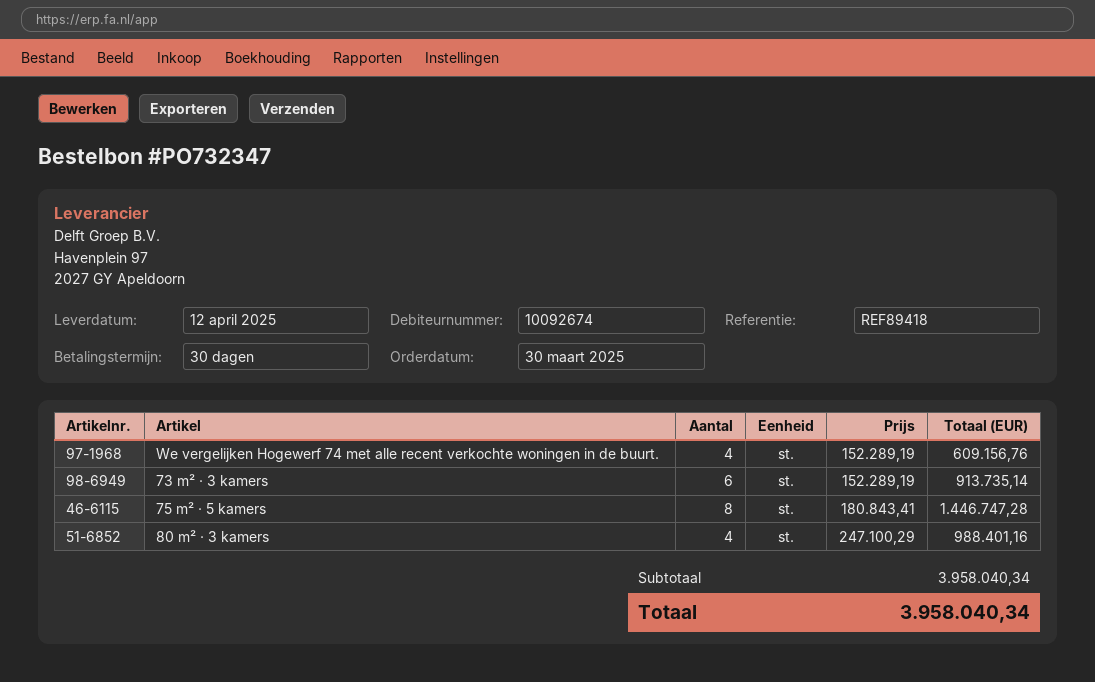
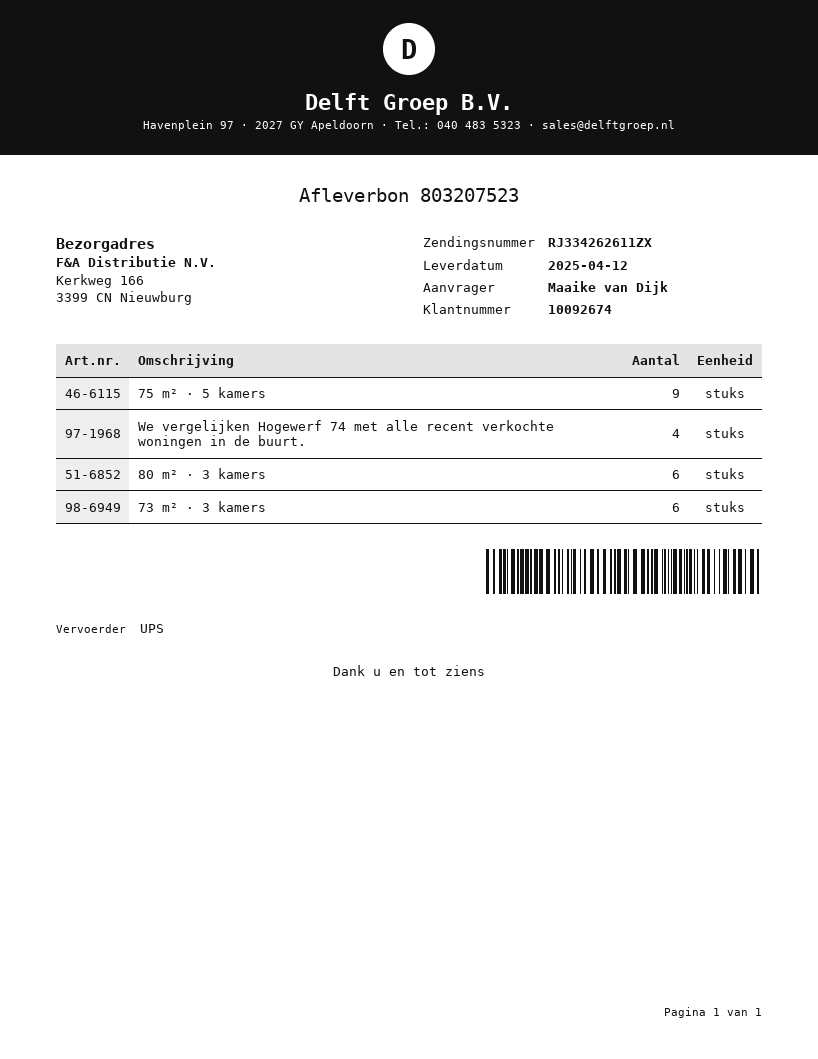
75 m² · 5 kamers: 8 -> 9
80 m² · 3 kamers: 4 -> 6

